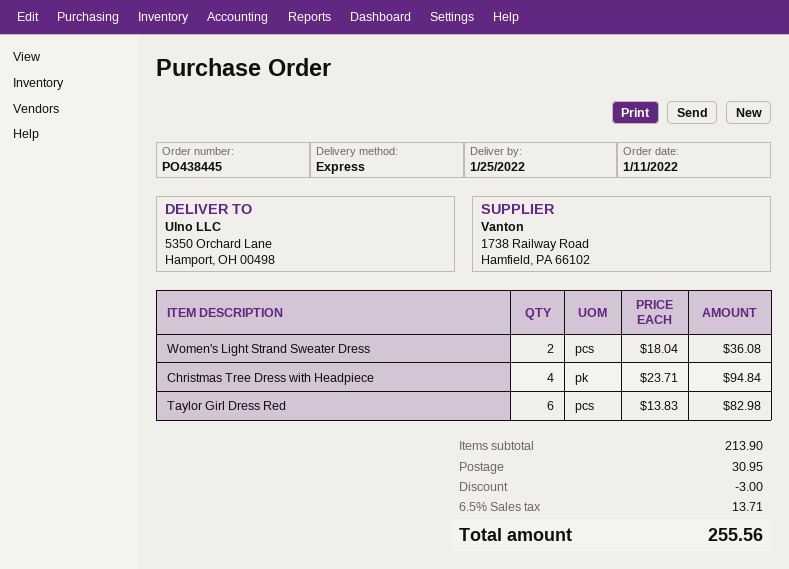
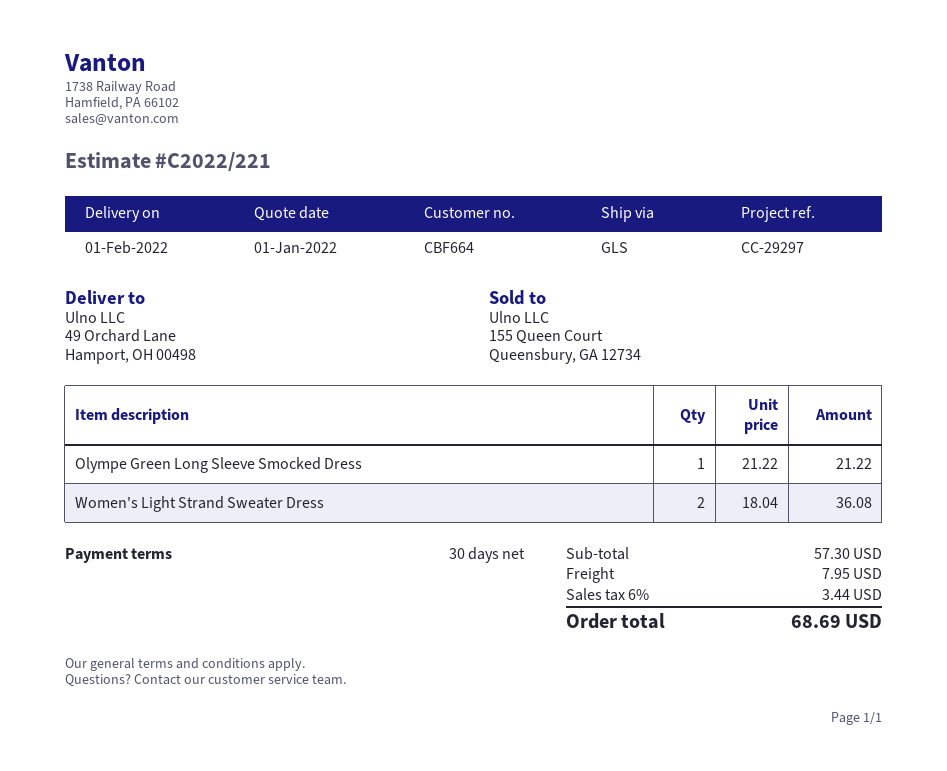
delivery date: 2022-01-25 -> 2022-02-01
shipping method: express -> GLS
ship to: 5350 Orchard Lane, Hamport, OH 00498 -> 49 Orchard Lane, Hamport, OH 00498
Christmas Tree Dress with Headpiece: 4 x 23.71 = 94.84 -> none
Taylor Girl Dress Red: 6 x 13.83 = 82.98 -> none
Olympe Green Long Sleeve Smocked Dress: none -> 1 x 21.22 = 21.22
subtotal: 213.90 -> 57.30
discount: 3.00 -> none
shipping: 30.95 -> 7.95
tax: 6.5% = 13.71 -> 6% = 3.44
total: 255.56 -> 68.69

